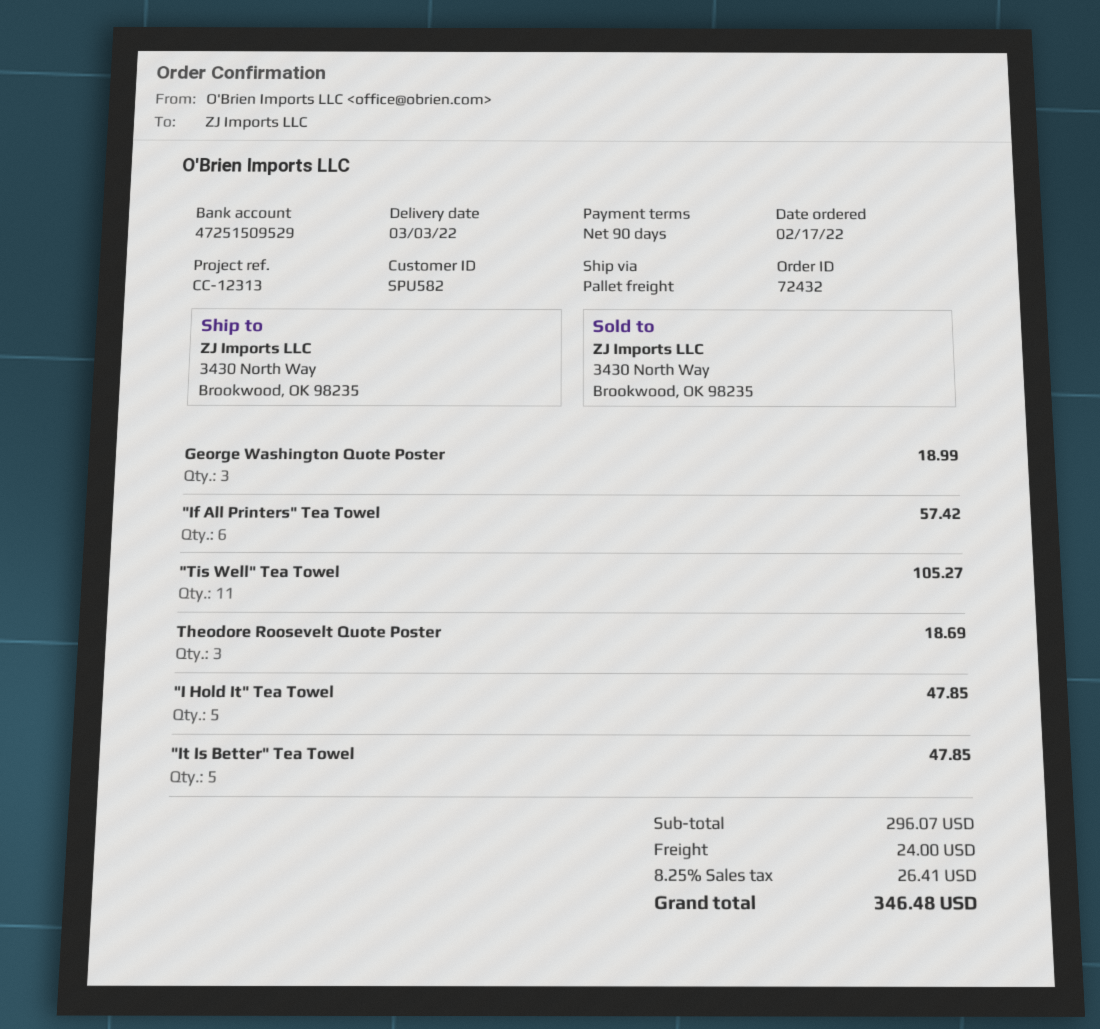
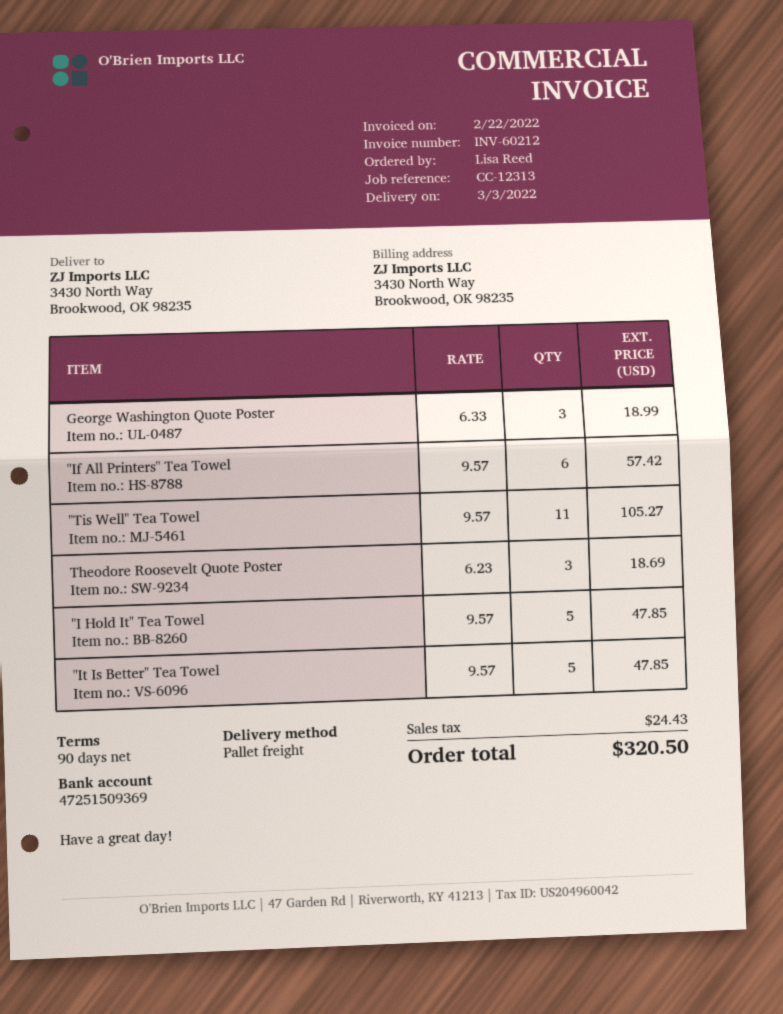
bank account: 47251509529 -> 47251509369
shipping: 24.00 -> none
tax: 26.41 -> 24.43
total: 346.48 -> 320.50

